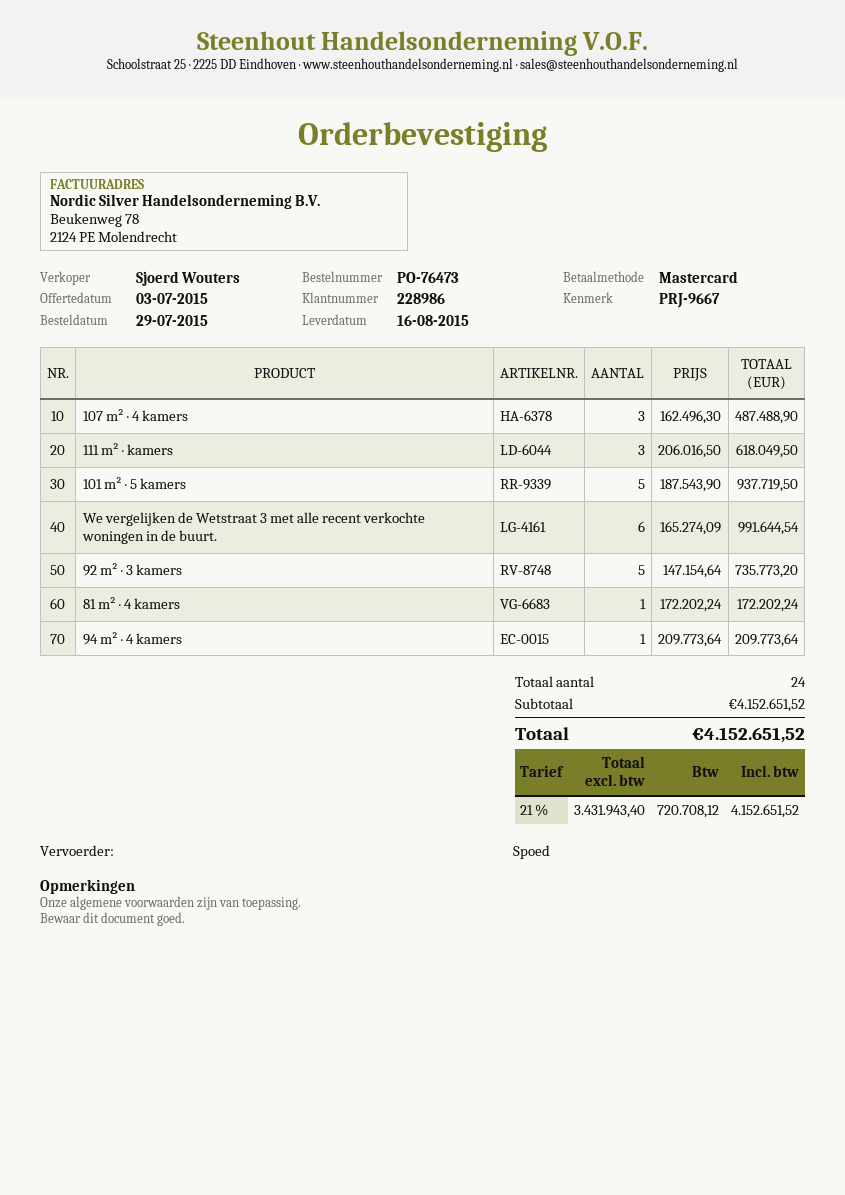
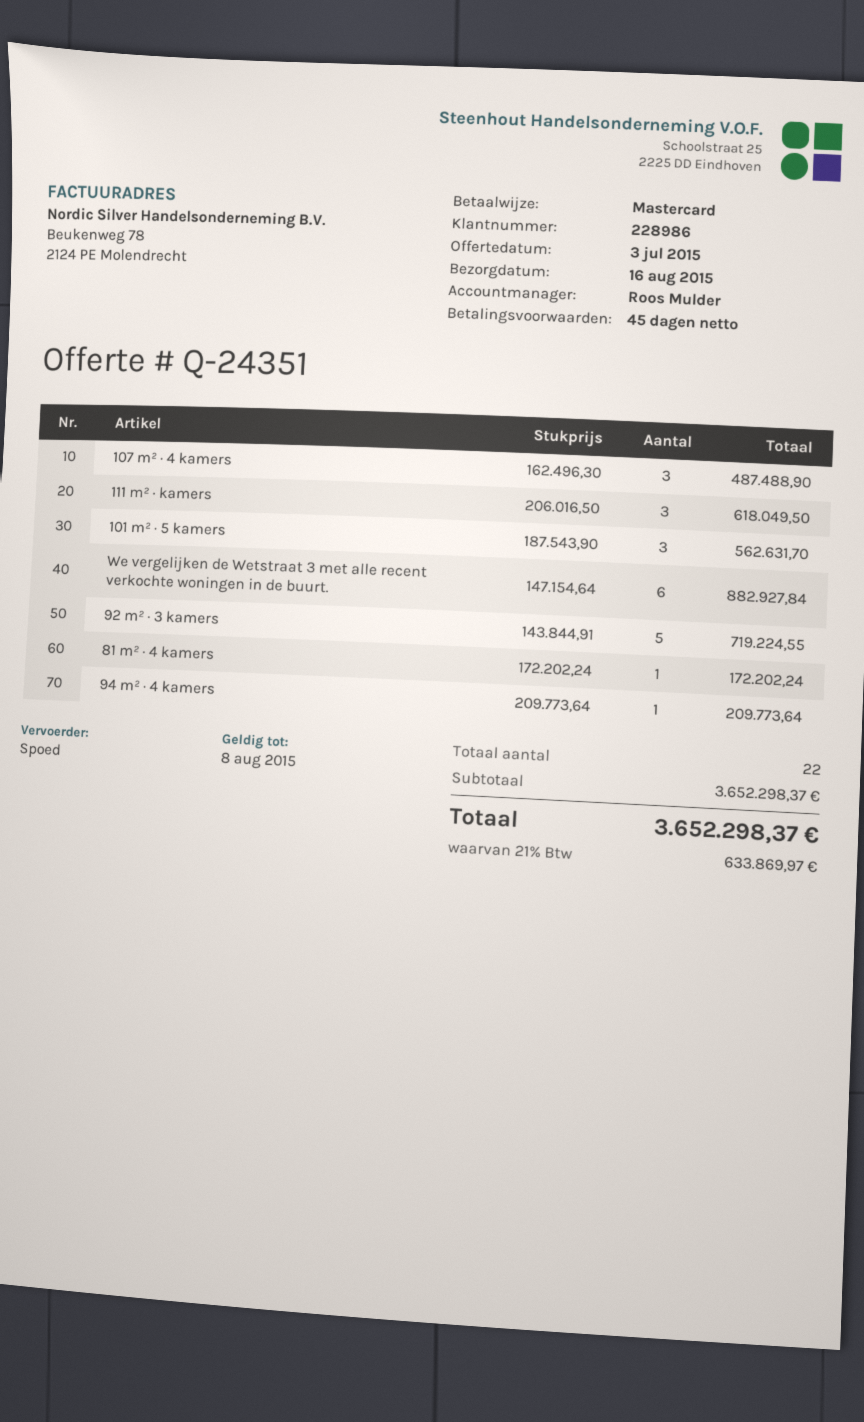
sales rep: Sjoerd Wouters -> Roos Mulder
101 m² · 5 kamers: 5 x 187543.90 = 937719.50 -> 3 x 187543.90 = 562631.70
We vergelijken de Wetstraat 3 met alle recent verkochte woningen in de buurt.: 6 x 165274.09 = 991644.54 -> 6 x 147154.64 = 882927.84
92 m² · 3 kamers: 5 x 147154.64 = 735773.20 -> 5 x 143844.91 = 719224.55
total quantity: 24 -> 22
subtotal: 4152651.52 -> 3652298.37
tax: 21% = 720708.12 -> 21% = 633869.97
total: 4152651.52 -> 3652298.37

